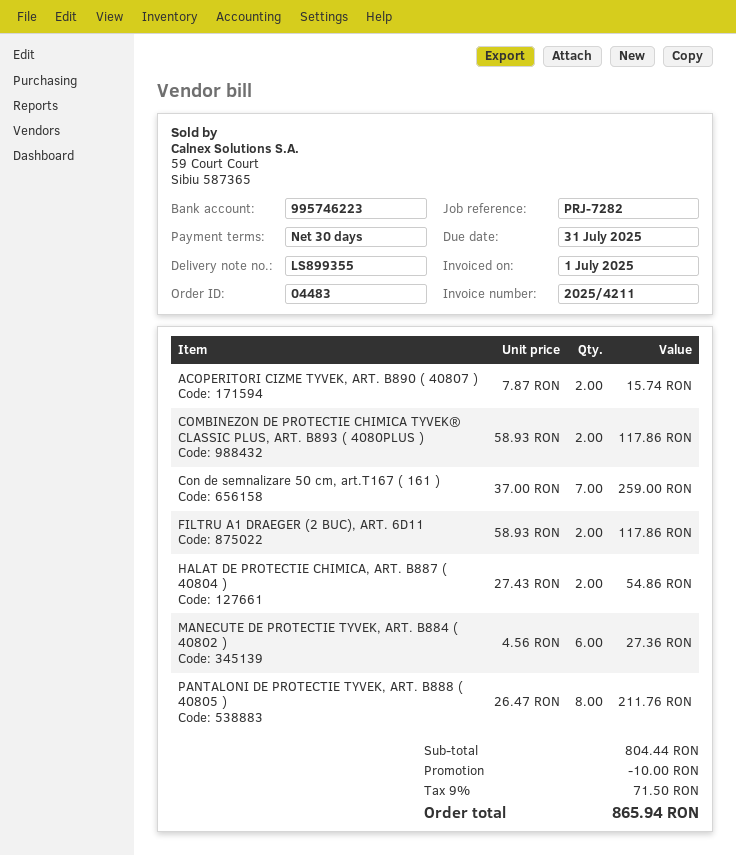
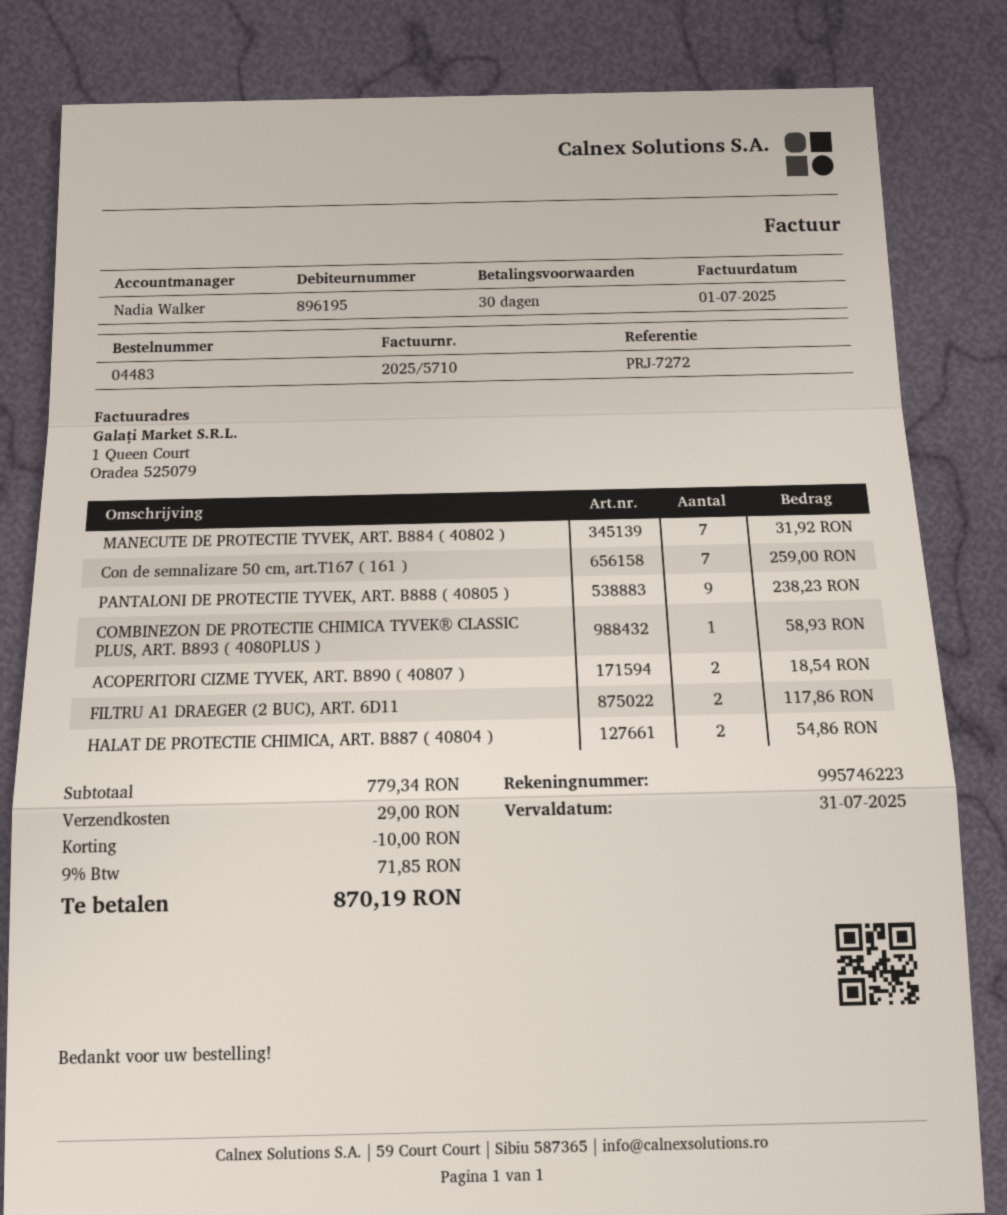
invoice number: 2025/4211 -> 2025/5710
reference: PRJ-7282 -> PRJ-7272
ACOPERITORI CIZME TYVEK, ART. B890 ( 40807 ): 2 for 15.74 -> 2 for 18.54
COMBINEZON DE PROTECTIE CHIMICA TYVEK® CLASSIC PLUS, ART. B893 ( 4080PLUS ): 2 for 117.86 -> 1 for 58.93
MANECUTE DE PROTECTIE TYVEK, ART. B884 ( 40802 ): 6 for 27.36 -> 7 for 31.92
PANTALONI DE PROTECTIE TYVEK, ART. B888 ( 40805 ): 8 for 211.76 -> 9 for 238.23
subtotal: 804.44 -> 779.34
shipping: none -> 29.00
tax: 9% = 71.50 -> 9% = 71.85
total: 865.94 -> 870.19

